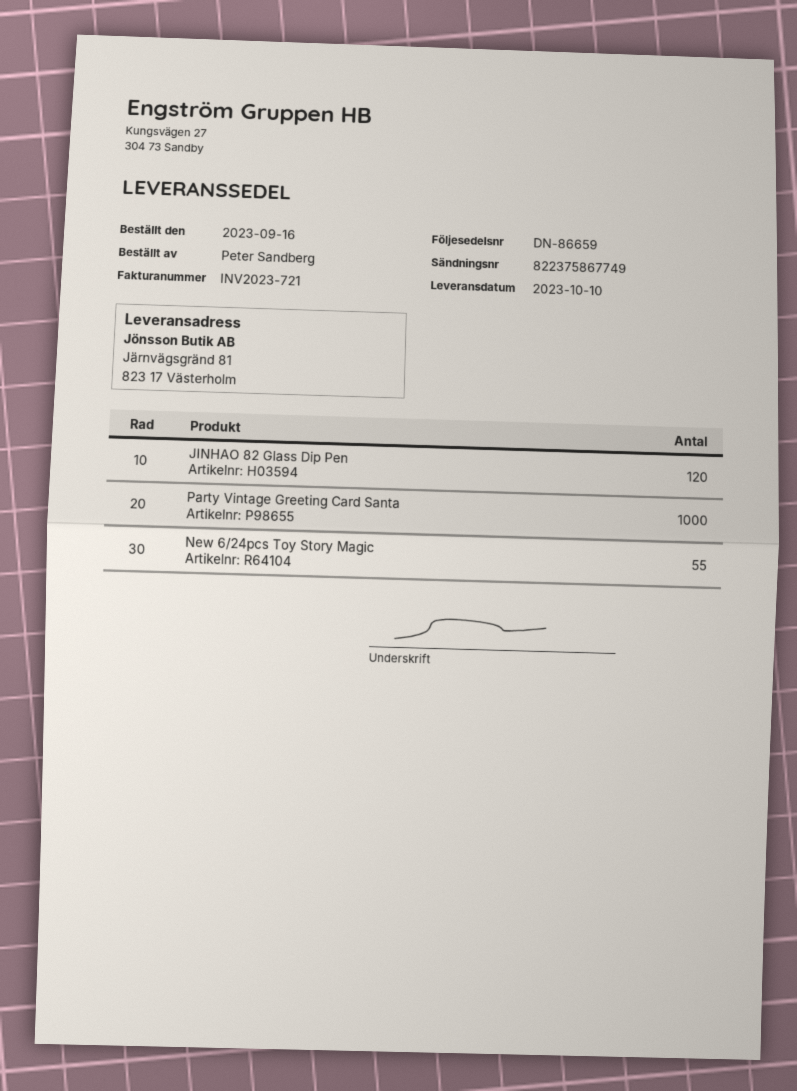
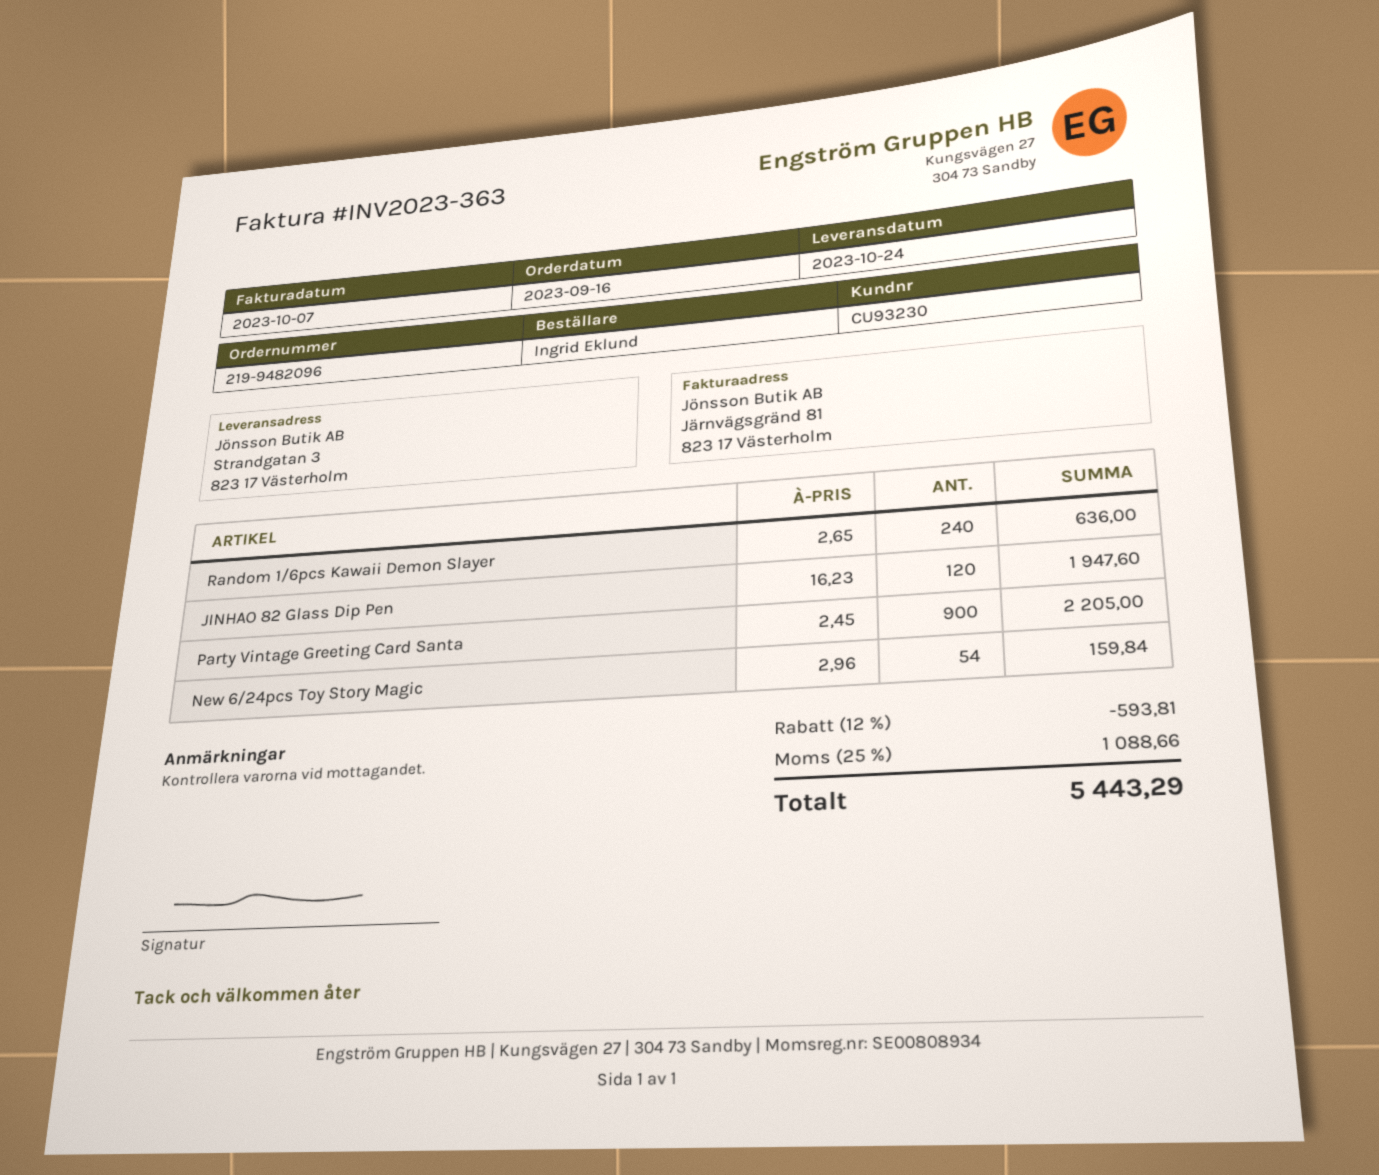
delivery date: 2023-10-10 -> 2023-10-24
invoice number: INV2023-721 -> INV2023-363
ordered by: Peter Sandberg -> Ingrid Eklund
ship to: Järnvägsgränd 81, 823 17 Västerholm -> Strandgatan 3, 823 17 Västerholm
Party Vintage Greeting Card Santa: 1000 -> 900
New 6/24pcs Toy Story Magic: 55 -> 54
Random 1/6pcs Kawaii Demon Slayer: none -> 240

